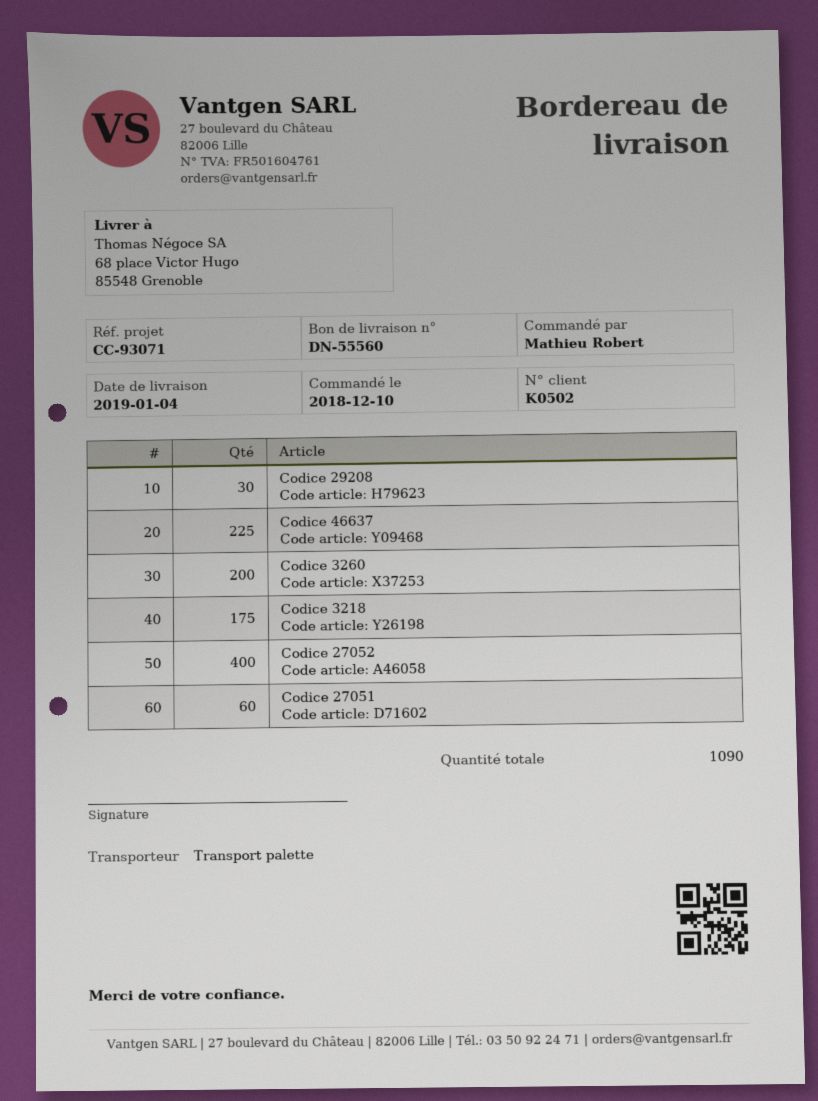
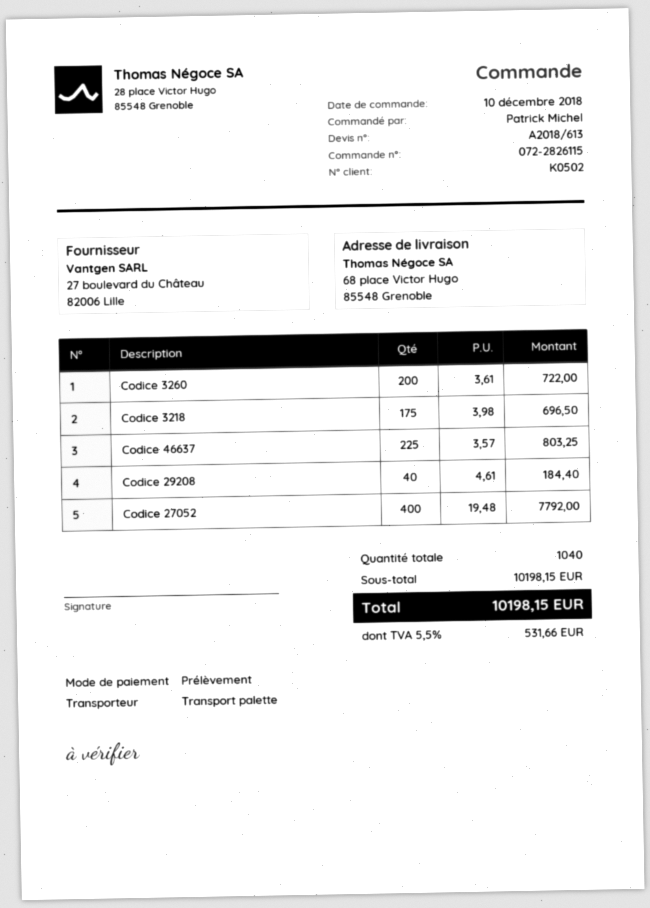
ordered by: Mathieu Robert -> Patrick Michel
Codice 29208: 30 -> 40
Codice 27051: 60 -> none
total quantity: 1090 -> 1040

